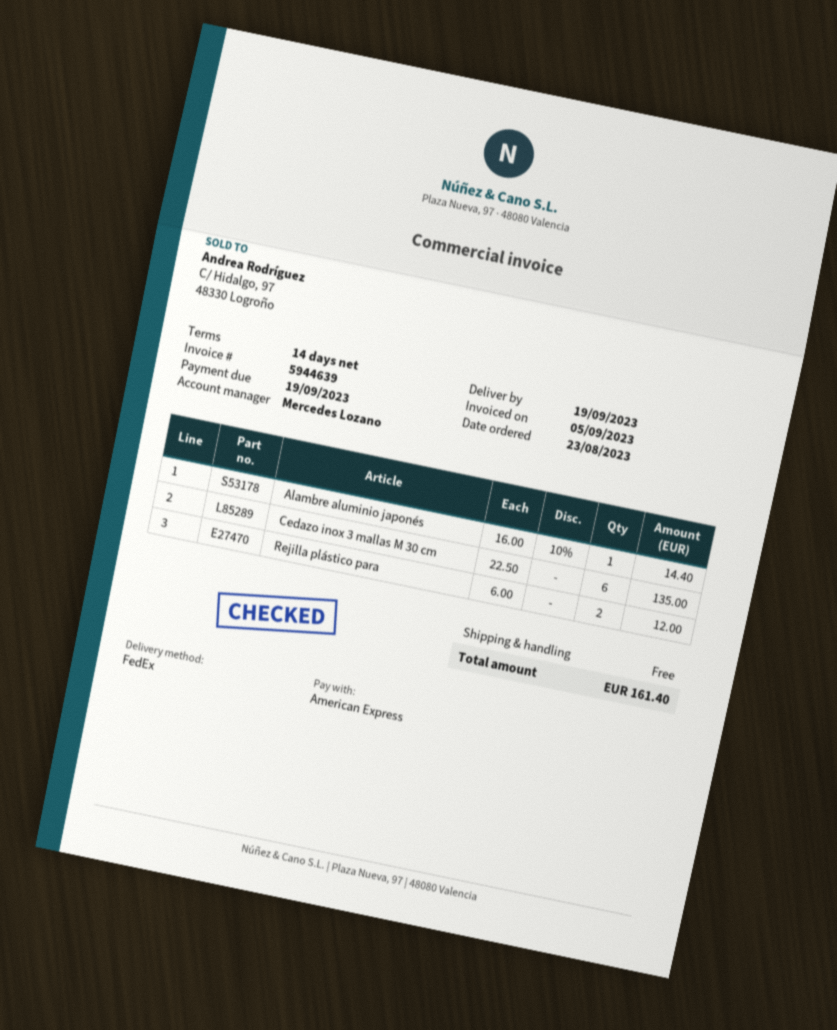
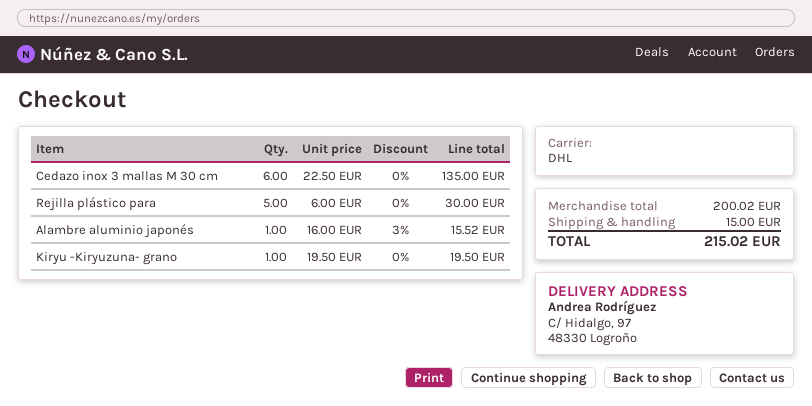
shipping method: FedEx -> DHL
Alambre aluminio japonés: 1 x 16.00 - 10% = 14.40 -> 1 x 16.00 - 3% = 15.52
Rejilla plástico para: 2 x 6.00 = 12.00 -> 5 x 6.00 = 30.00
Kiryu -Kiryuzuna- grano: none -> 1 x 19.50 = 19.50
shipping: 0.00 -> 15.00
total: 161.40 -> 215.02

